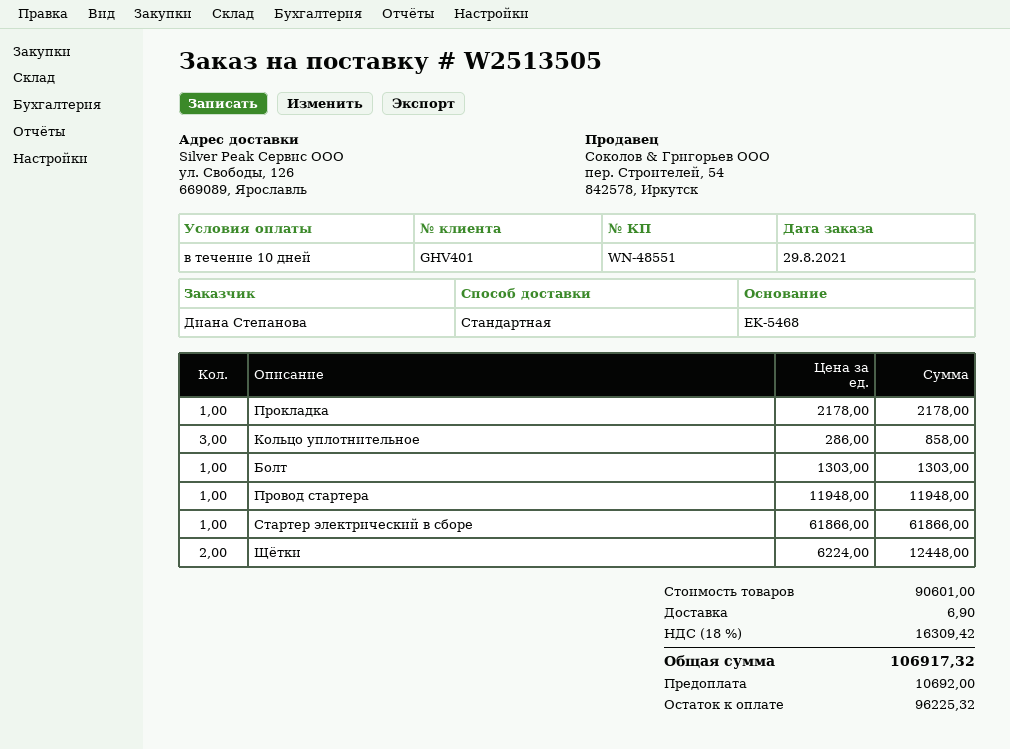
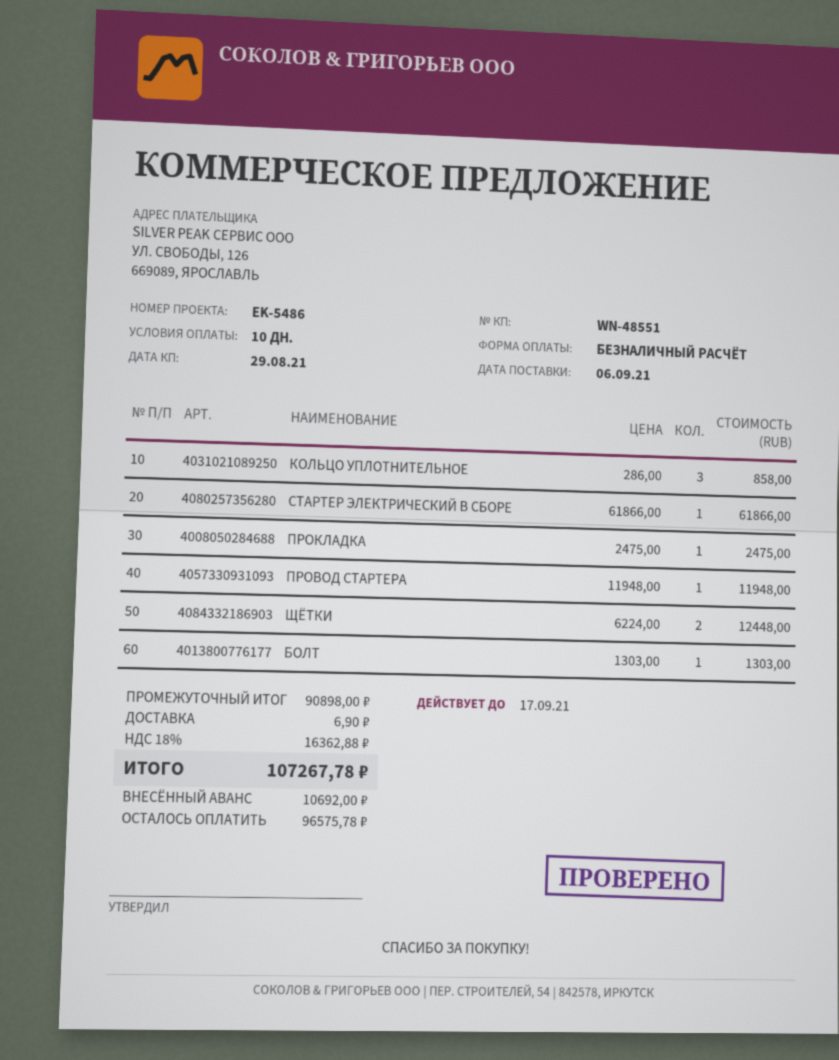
reference: EK-5468 -> EK-5486
Прокладка: 1 x 2178.00 = 2178.00 -> 1 x 2475.00 = 2475.00
subtotal: 90601.00 -> 90898.00
tax: 18% = 16309.42 -> 18% = 16362.88
total: 106917.32 -> 107267.78
balance: 96225.32 -> 96575.78

